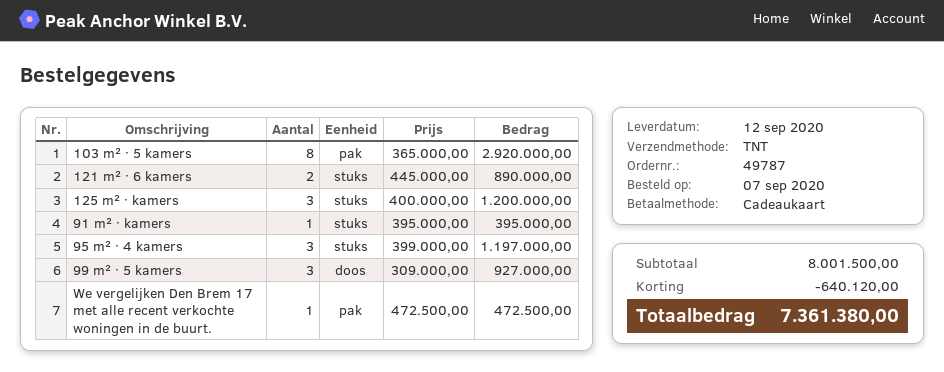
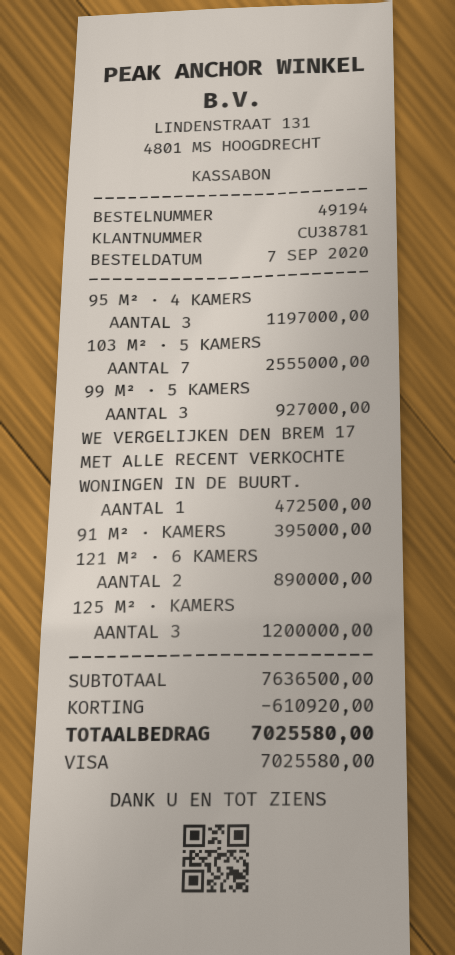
order number: 49787 -> 49194
payment method: gift card -> Visa
103 m² · 5 kamers: 8 for 2920000.00 -> 7 for 2555000.00
subtotal: 8001500.00 -> 7636500.00
discount: 640120.00 -> 610920.00
total: 7361380.00 -> 7025580.00

